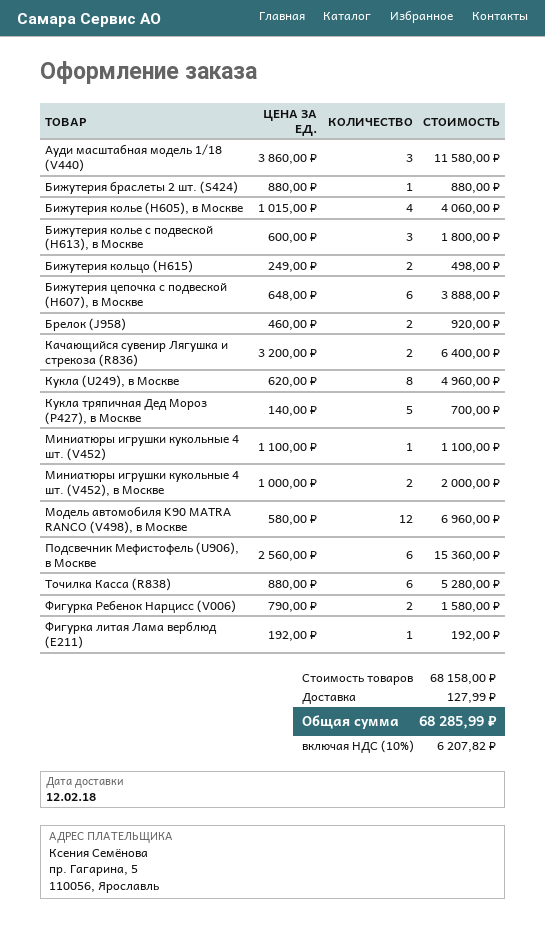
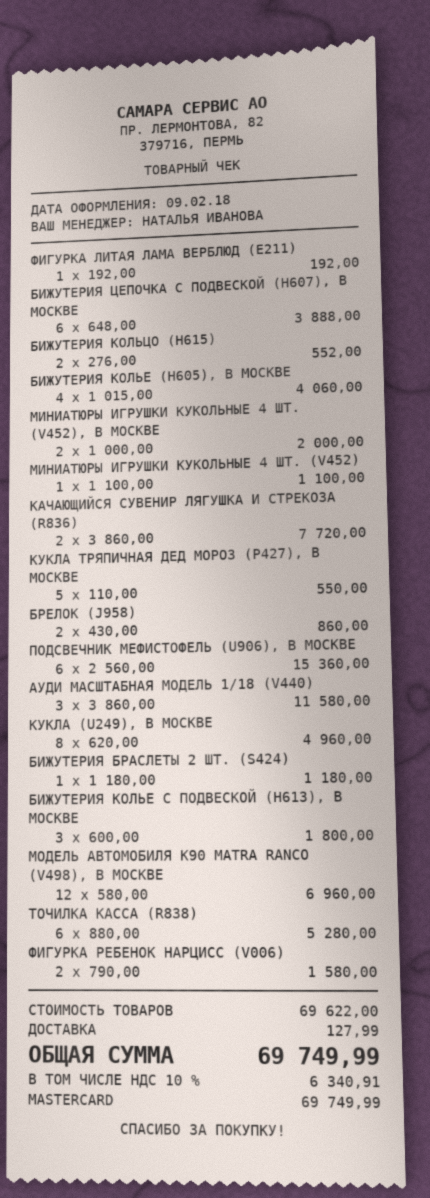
Бижутерия браслеты 2 шт. (S424): 1 x 880.00 = 880.00 -> 1 x 1180.00 = 1180.00
Бижутерия кольцо (H615): 2 x 249.00 = 498.00 -> 2 x 276.00 = 552.00
Брелок (J958): 2 x 460.00 = 920.00 -> 2 x 430.00 = 860.00
Качающийся сувенир Лягушка и стрекоза (R836): 2 x 3200.00 = 6400.00 -> 2 x 3860.00 = 7720.00
Кукла тряпичная Дед Мороз (P427), в Москве: 5 x 140.00 = 700.00 -> 5 x 110.00 = 550.00
subtotal: 68158.00 -> 69622.00
tax: 10% = 6207.82 -> 10% = 6340.91
total: 68285.99 -> 69749.99

